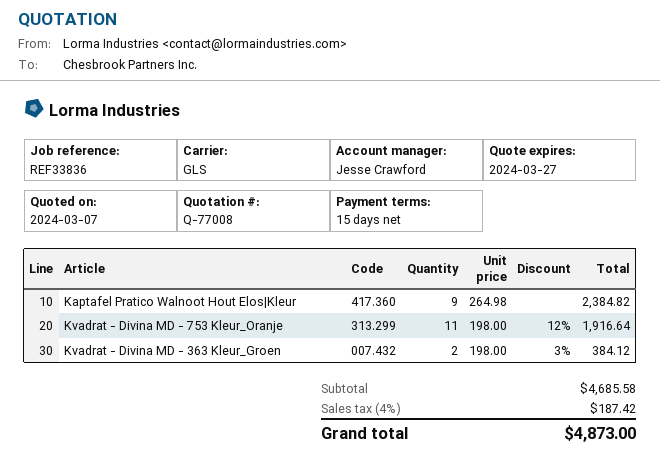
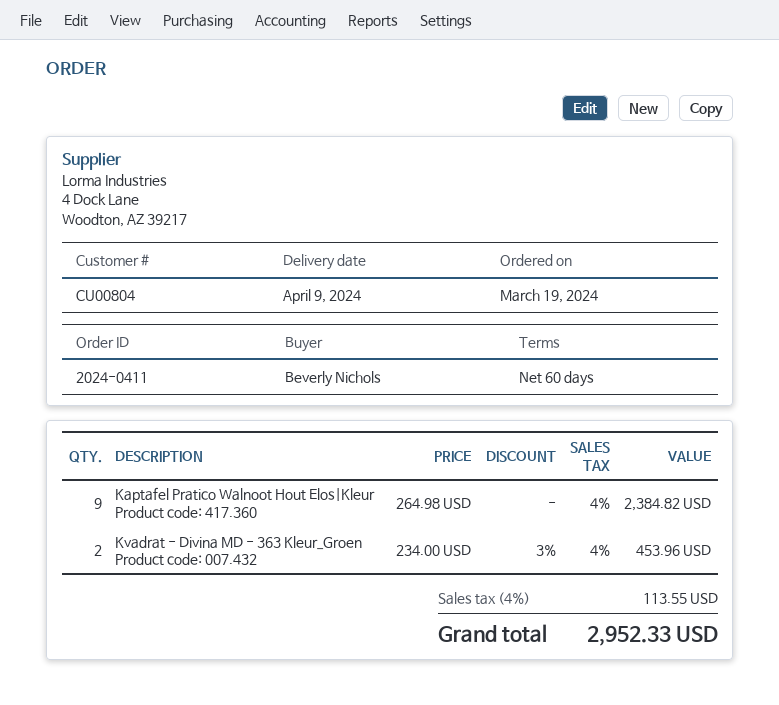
payment terms: 15 days -> 60 days
Kvadrat - Divina MD - 753 Kleur_Oranje: 11 x 198.00 - 12% = 1916.64 -> none
Kvadrat - Divina MD - 363 Kleur_Groen: 2 x 198.00 - 3% = 384.12 -> 2 x 234.00 - 3% = 453.96
tax: 4% = 187.42 -> 4% = 113.55
total: 4873.00 -> 2952.33

